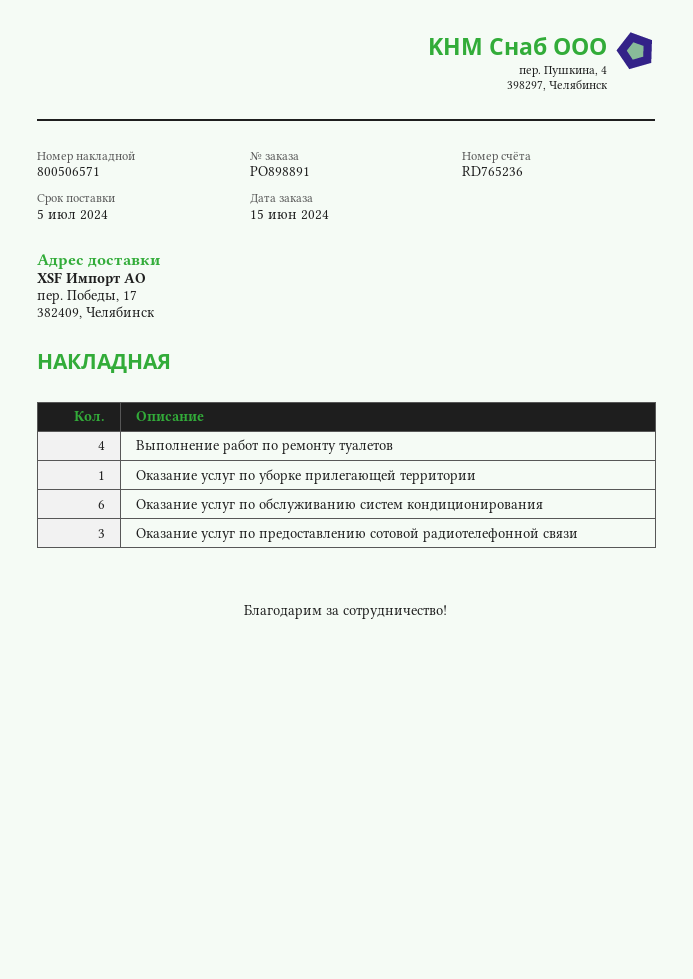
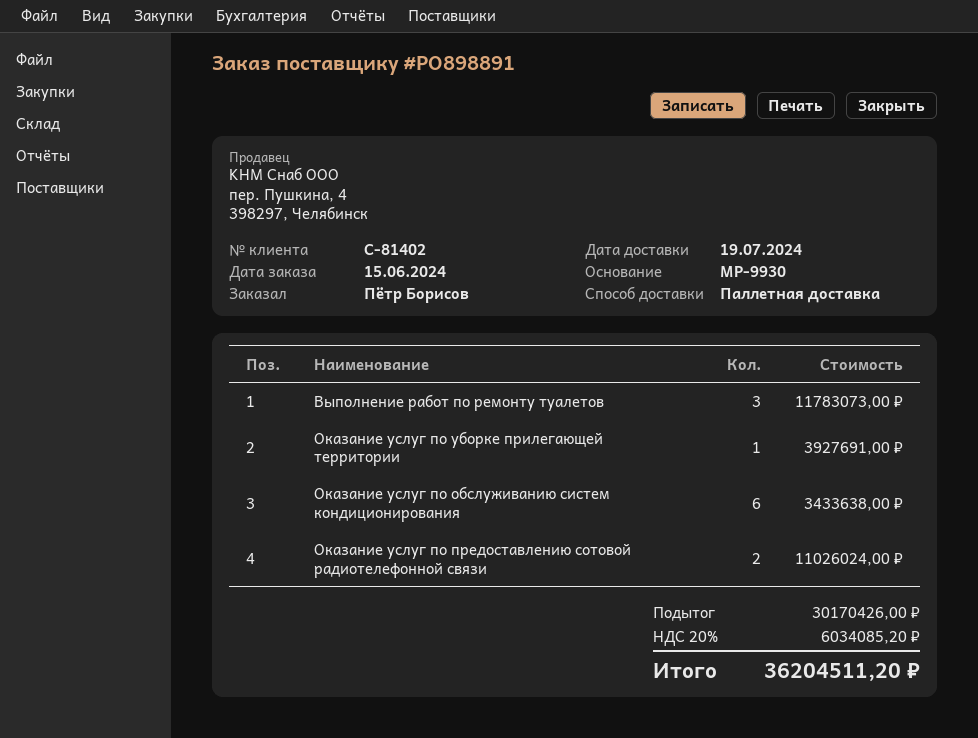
delivery date: 2024-07-05 -> 2024-07-19
Выполнение работ по ремонту туалетов: 4 -> 3
Оказание услуг по предоставлению сотовой радиотелефонной связи: 3 -> 2

